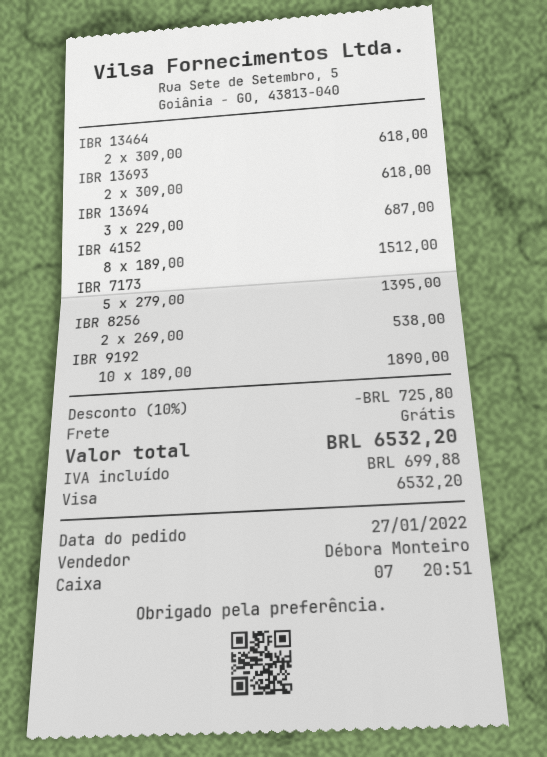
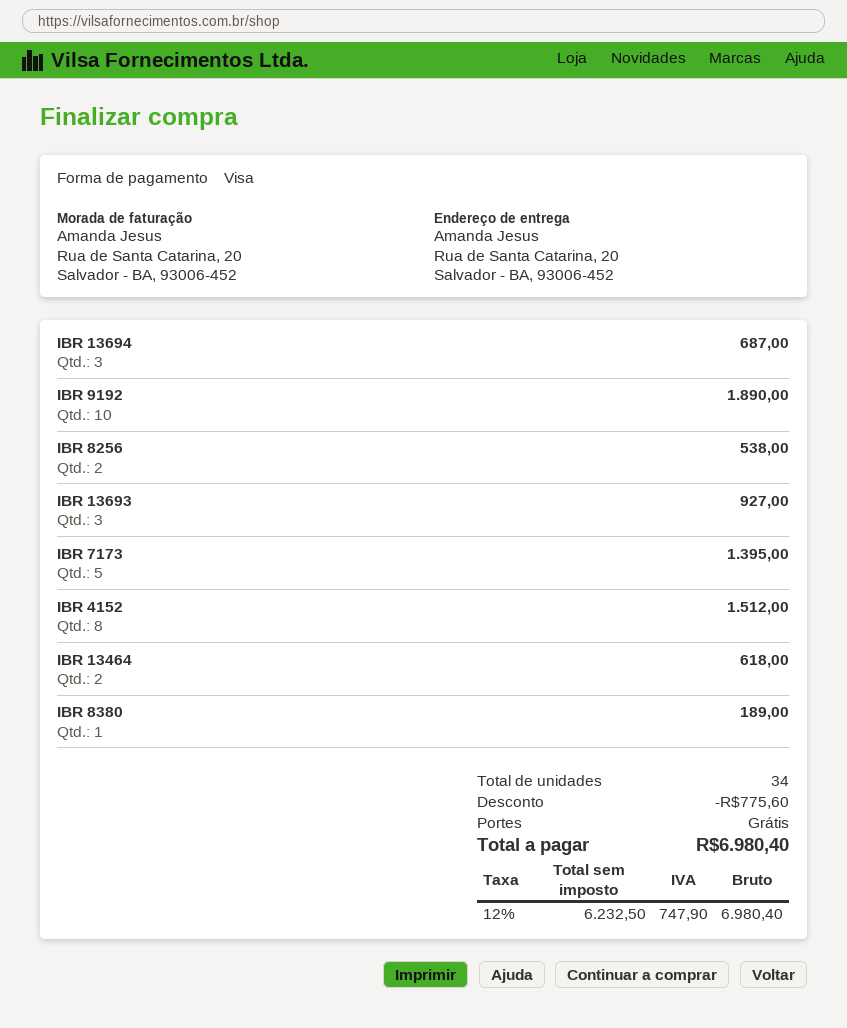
IBR 13693: 2 for 618.00 -> 3 for 927.00
IBR 8380: none -> 1 for 189.00
discount: 725.80 -> 775.60
tax: 699.88 -> 747.90
total: 6532.20 -> 6980.40

